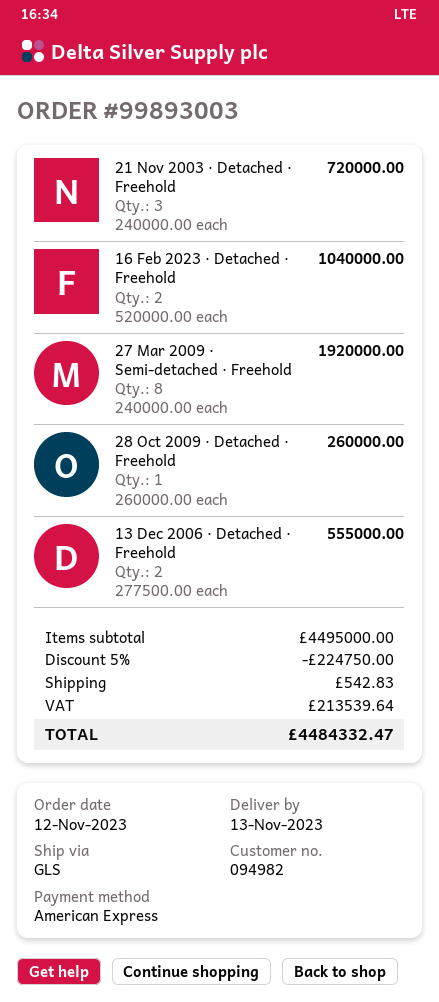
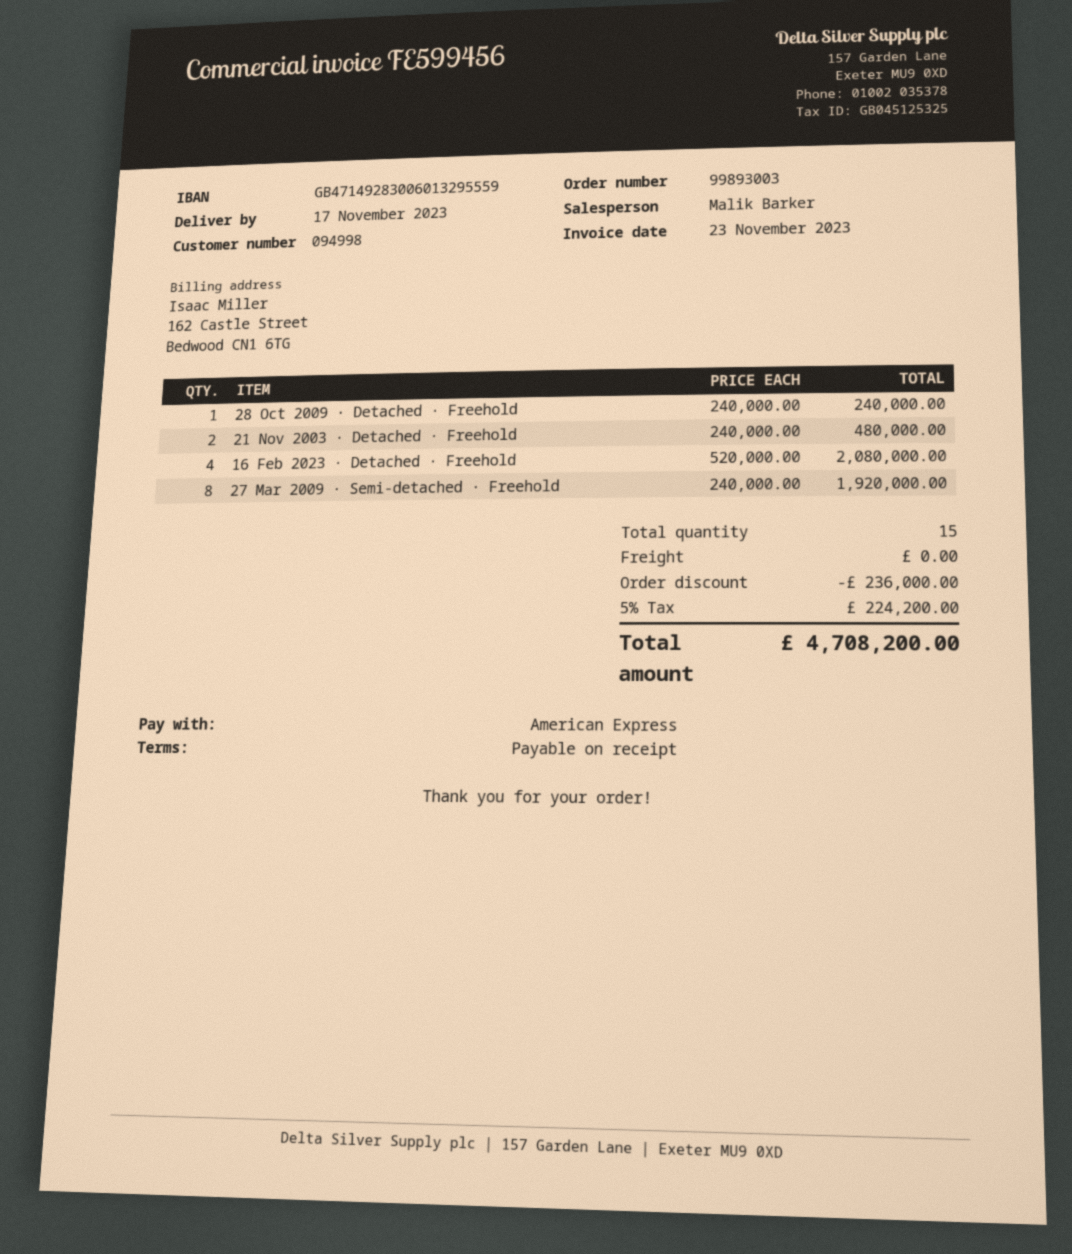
delivery date: 2023-11-13 -> 2023-11-17
customer number: 094982 -> 094998
21 Nov 2003 · Detached · Freehold: 3 x 240000.00 = 720000.00 -> 2 x 240000.00 = 480000.00
16 Feb 2023 · Detached · Freehold: 2 x 520000.00 = 1040000.00 -> 4 x 520000.00 = 2080000.00
28 Oct 2009 · Detached · Freehold: 1 x 260000.00 = 260000.00 -> 1 x 240000.00 = 240000.00
13 Dec 2006 · Detached · Freehold: 2 x 277500.00 = 555000.00 -> none
discount: 224750.00 -> 236000.00
shipping: 542.83 -> 0.00
tax: 213539.64 -> 224200.00
total: 4484332.47 -> 4708200.00

